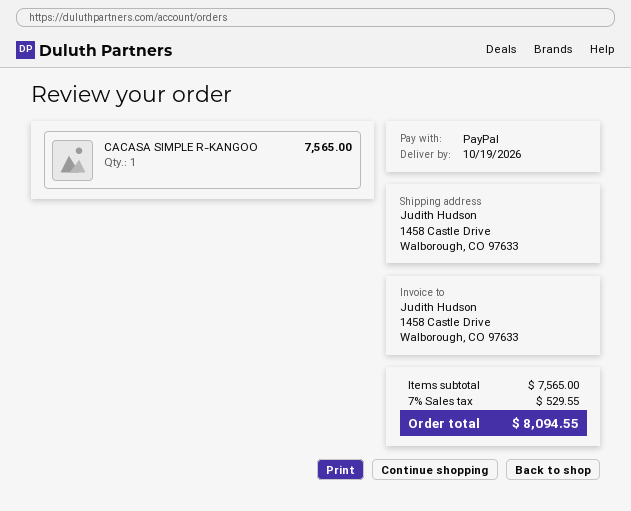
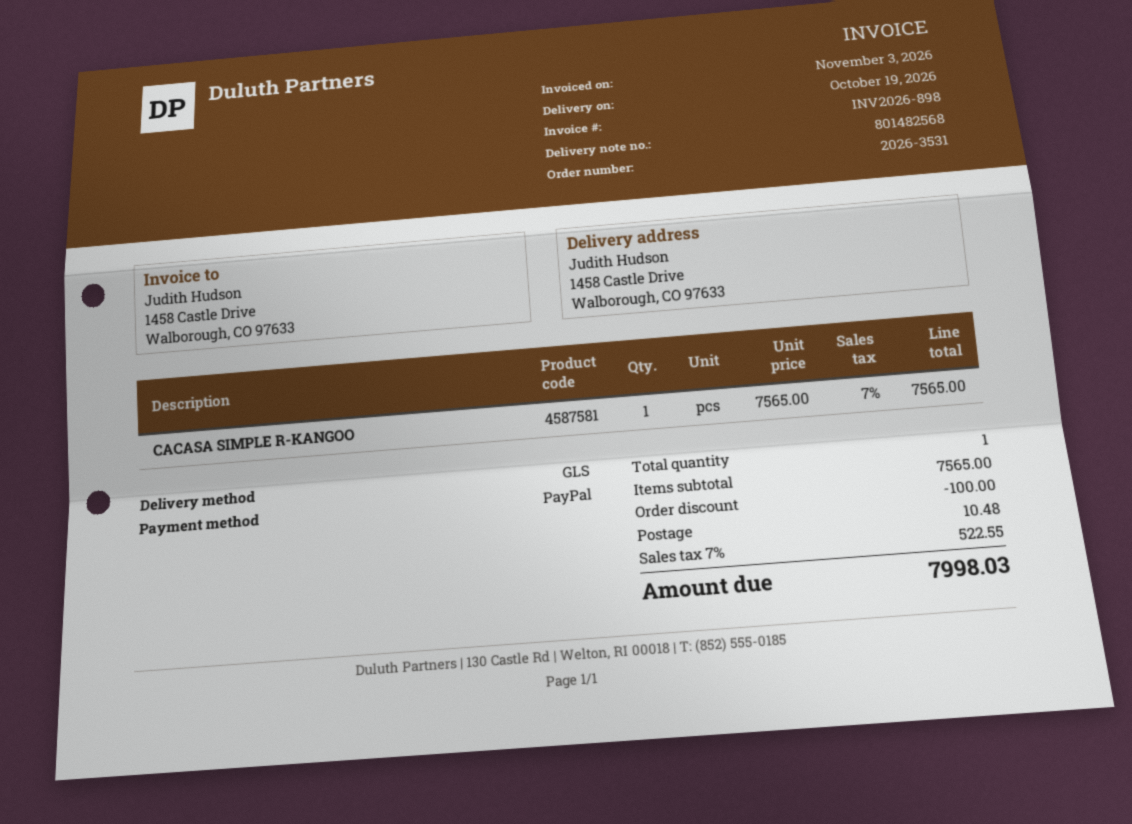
discount: none -> 100.00
shipping: none -> 10.48
tax: 7% = 529.55 -> 7% = 522.55
total: 8094.55 -> 7998.03

